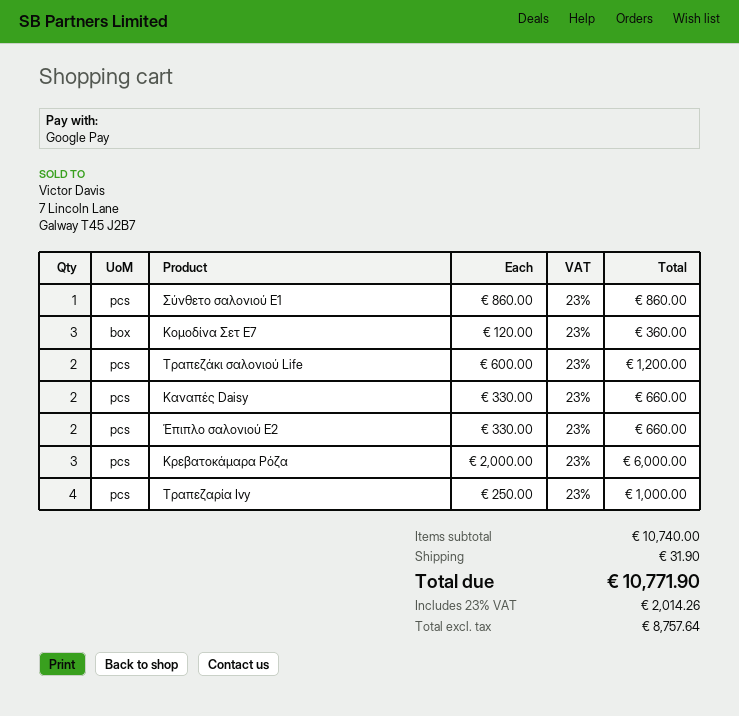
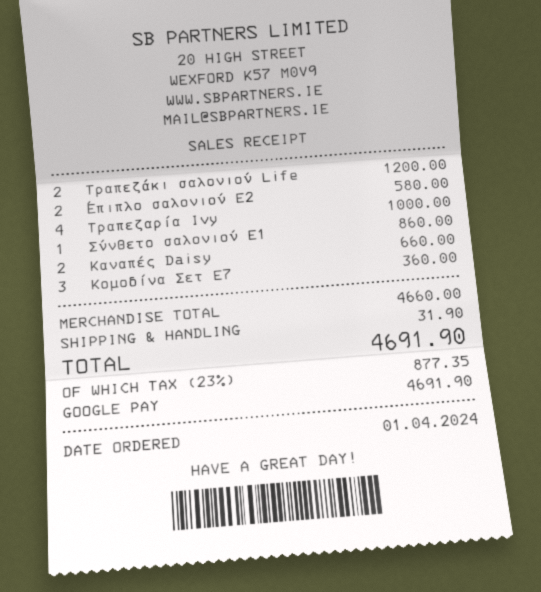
Έπιπλο σαλονιού Ε2: 2 for 660.00 -> 2 for 580.00
Κρεβατοκάμαρα Ρόζα: 3 for 6000.00 -> none
subtotal: 10740.00 -> 4660.00
tax: 23% = 2014.26 -> 23% = 877.35
total: 10771.90 -> 4691.90

